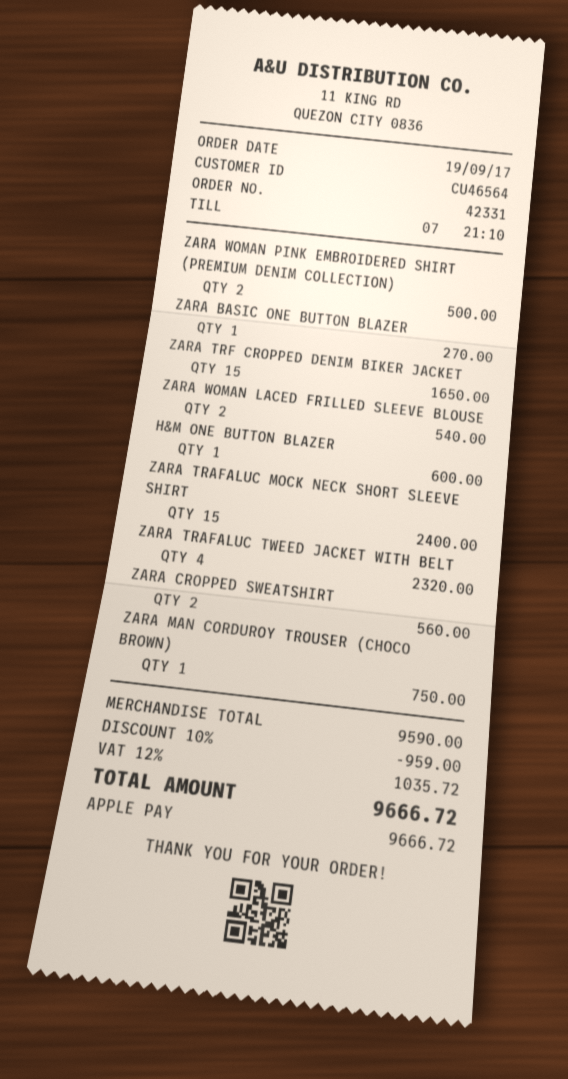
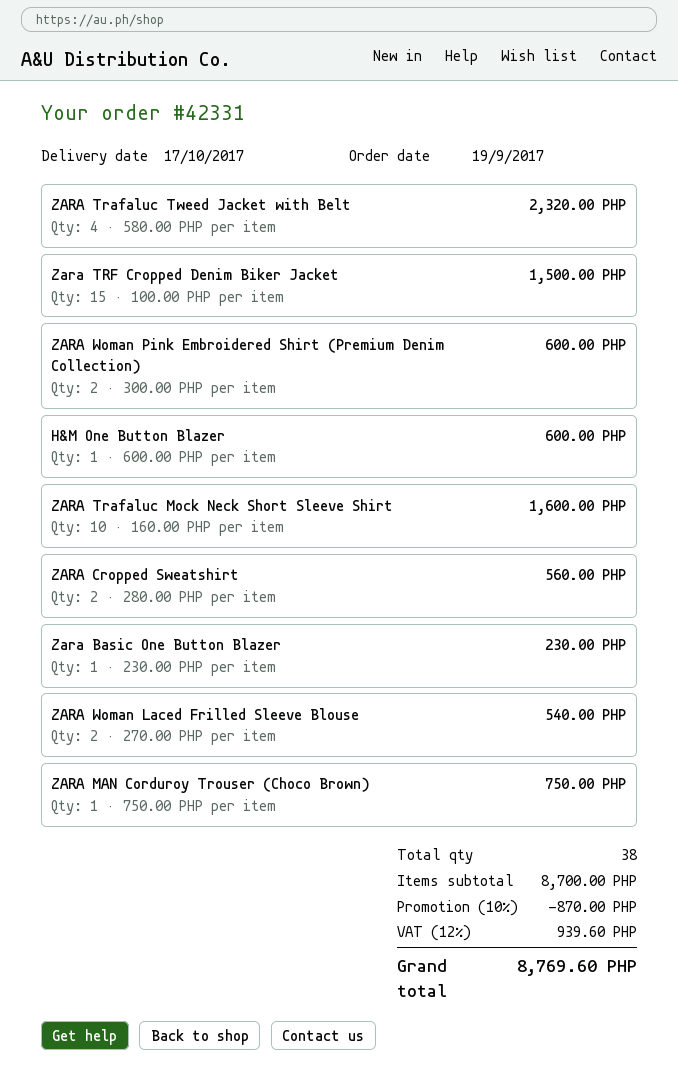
ZARA WOMAN PINK EMBROIDERED SHIRT (PREMIUM DENIM COLLECTION): 2 for 500.00 -> 2 for 600.00
ZARA BASIC ONE BUTTON BLAZER: 1 for 270.00 -> 1 for 230.00
ZARA TRF CROPPED DENIM BIKER JACKET: 15 for 1650.00 -> 15 for 1500.00
ZARA TRAFALUC MOCK NECK SHORT SLEEVE SHIRT: 15 for 2400.00 -> 10 for 1600.00
subtotal: 9590.00 -> 8700.00
discount: 10% = 959.00 -> 10% = 870.00
tax: 12% = 1035.72 -> 12% = 939.60
total: 9666.72 -> 8769.60

